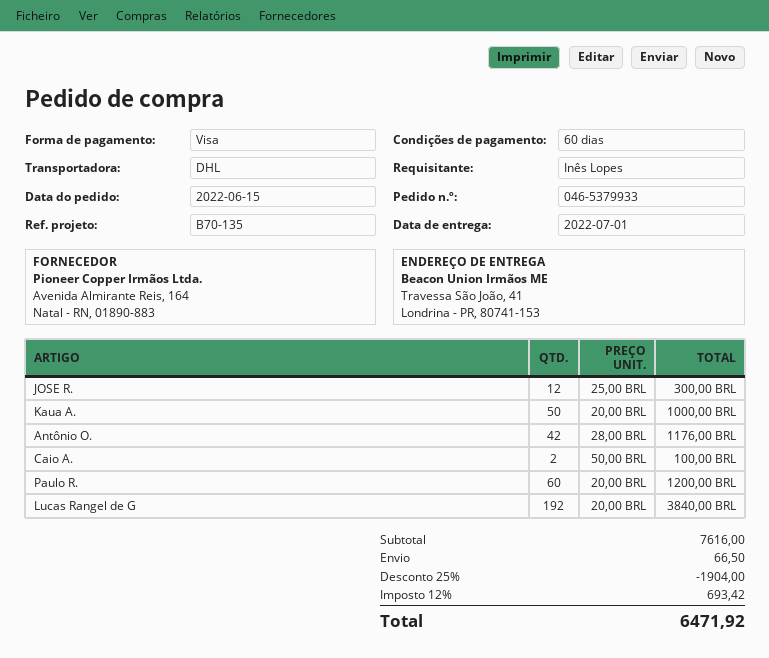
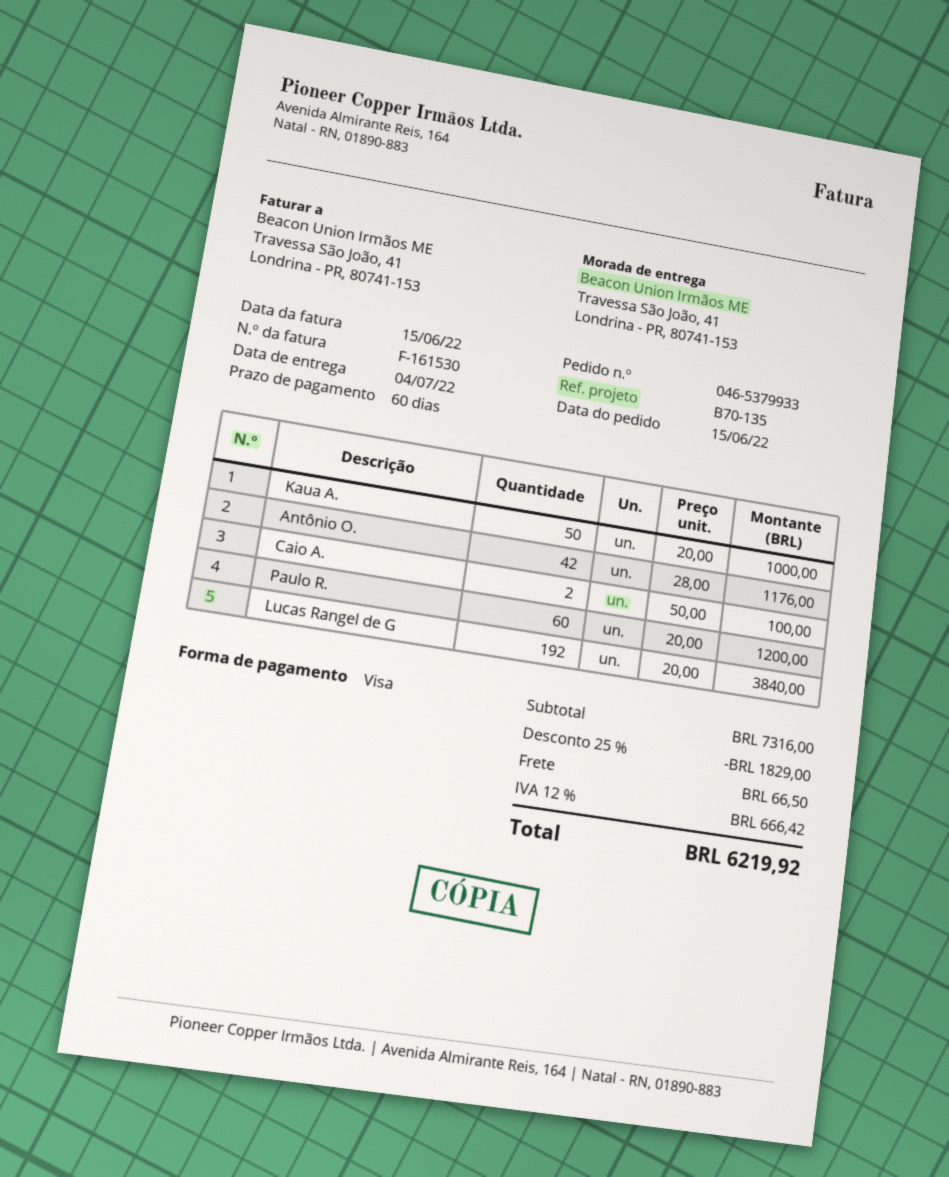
delivery date: 2022-07-01 -> 2022-07-04
JOSE R.: 12 x 25.00 = 300.00 -> none
subtotal: 7616.00 -> 7316.00
discount: 25% = 1904.00 -> 25% = 1829.00
tax: 12% = 693.42 -> 12% = 666.42
total: 6471.92 -> 6219.92

